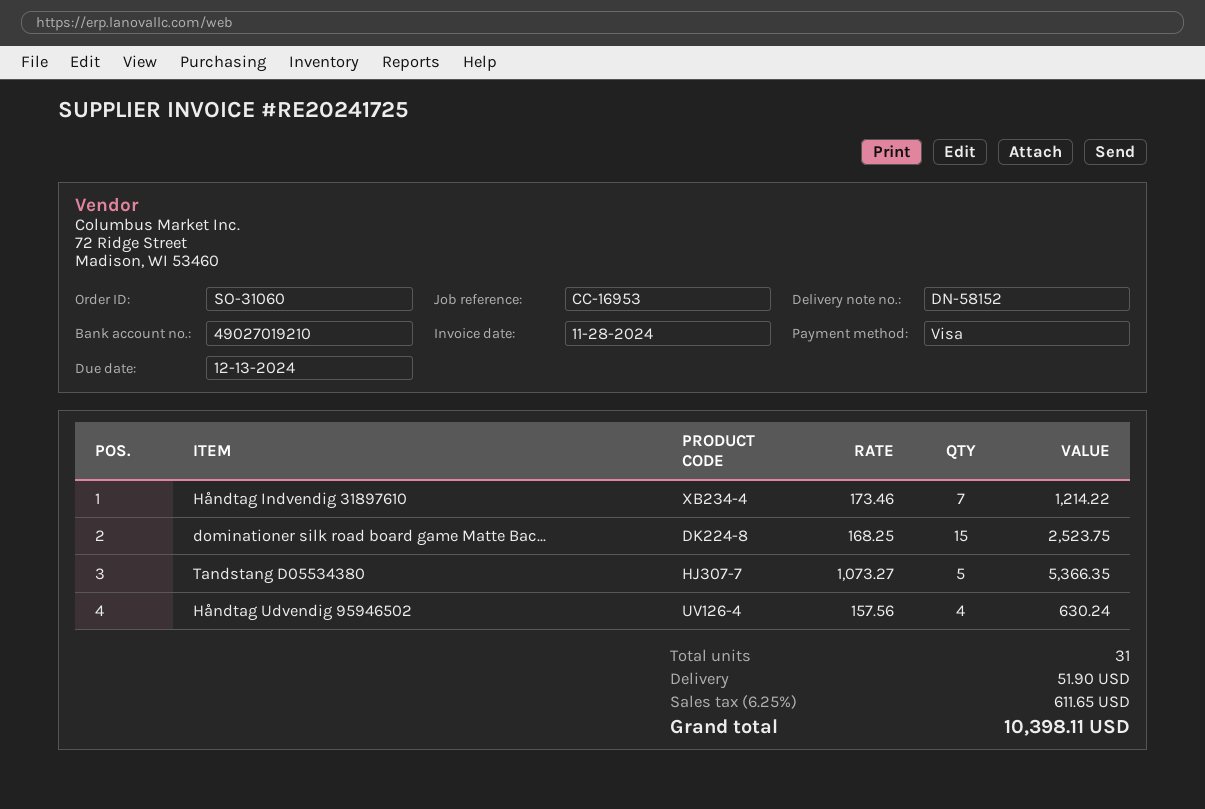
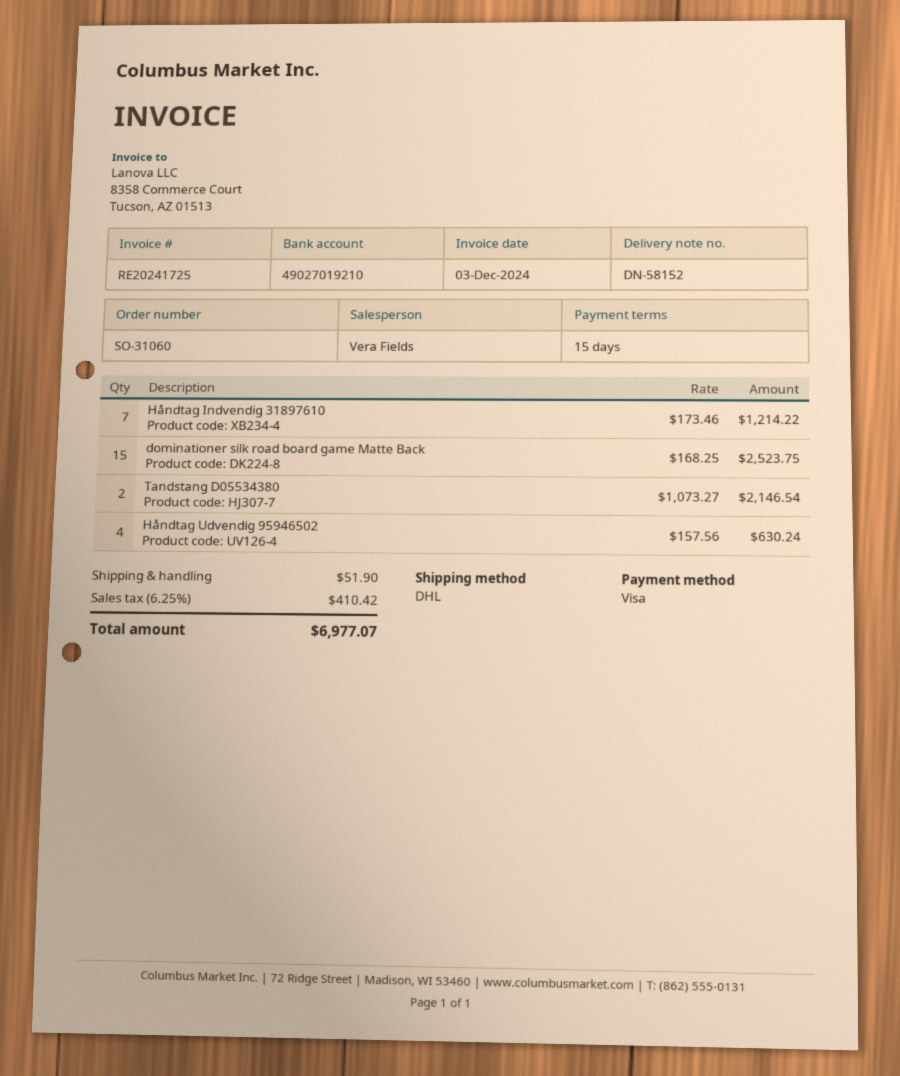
invoice date: 2024-11-28 -> 2024-12-03
Tandstang D05534380: 5 x 1073.27 = 5366.35 -> 2 x 1073.27 = 2146.54
tax: 6.25% = 611.65 -> 6.25% = 410.42
total: 10398.11 -> 6977.07

